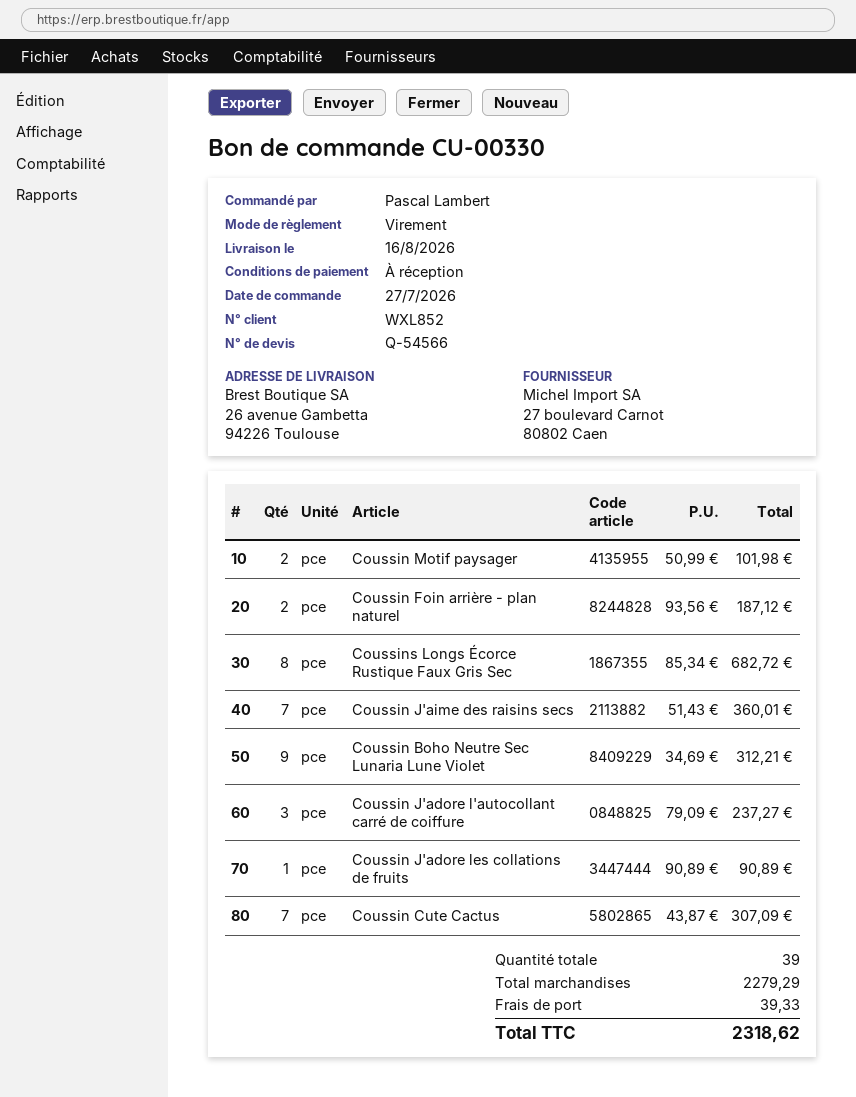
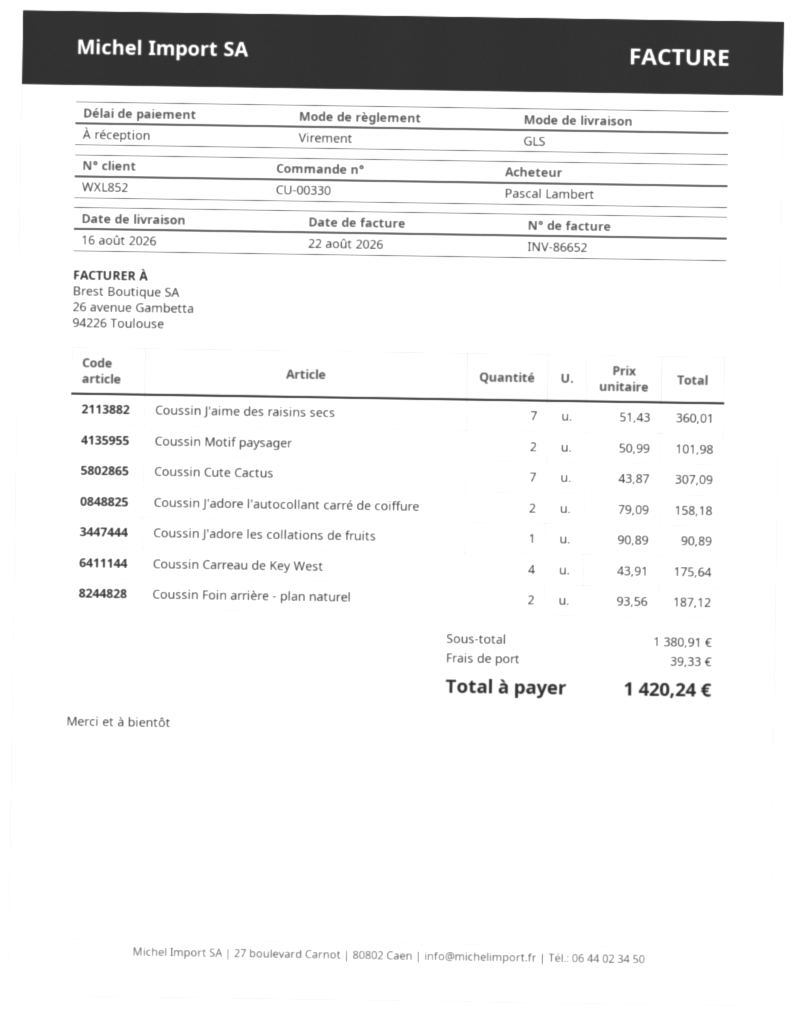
Coussins Longs Écorce Rustique Faux Gris Sec: 8 x 85.34 = 682.72 -> none
Coussin Boho Neutre Sec Lunaria Lune Violet: 9 x 34.69 = 312.21 -> none
Coussin J'adore l'autocollant carré de coiffure: 3 x 79.09 = 237.27 -> 2 x 79.09 = 158.18
Coussin Carreau de Key West: none -> 4 x 43.91 = 175.64
subtotal: 2279.29 -> 1380.91
total: 2318.62 -> 1420.24

